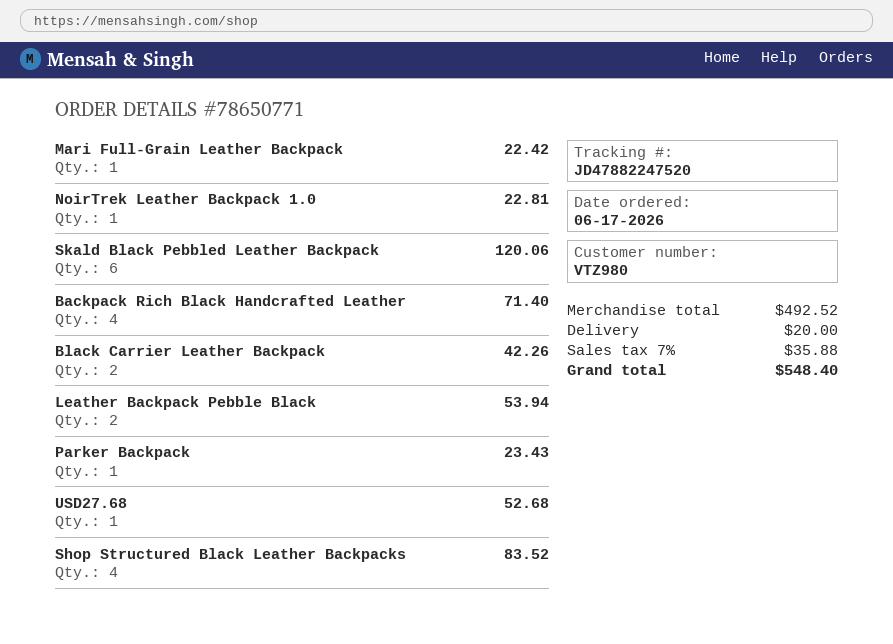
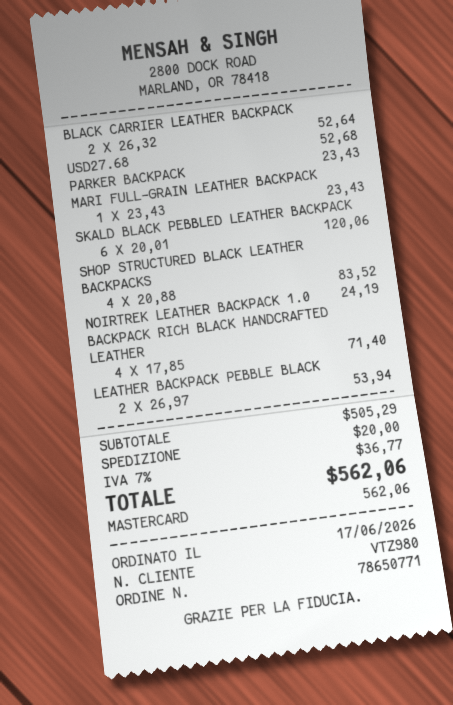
Mari Full-Grain Leather Backpack: 1 for 22.42 -> 1 for 23.43
NoirTrek Leather Backpack 1.0: 1 for 22.81 -> 1 for 24.19
Black Carrier Leather Backpack: 2 for 42.26 -> 2 for 52.64
subtotal: 492.52 -> 505.29
tax: 7% = 35.88 -> 7% = 36.77
total: 548.40 -> 562.06

